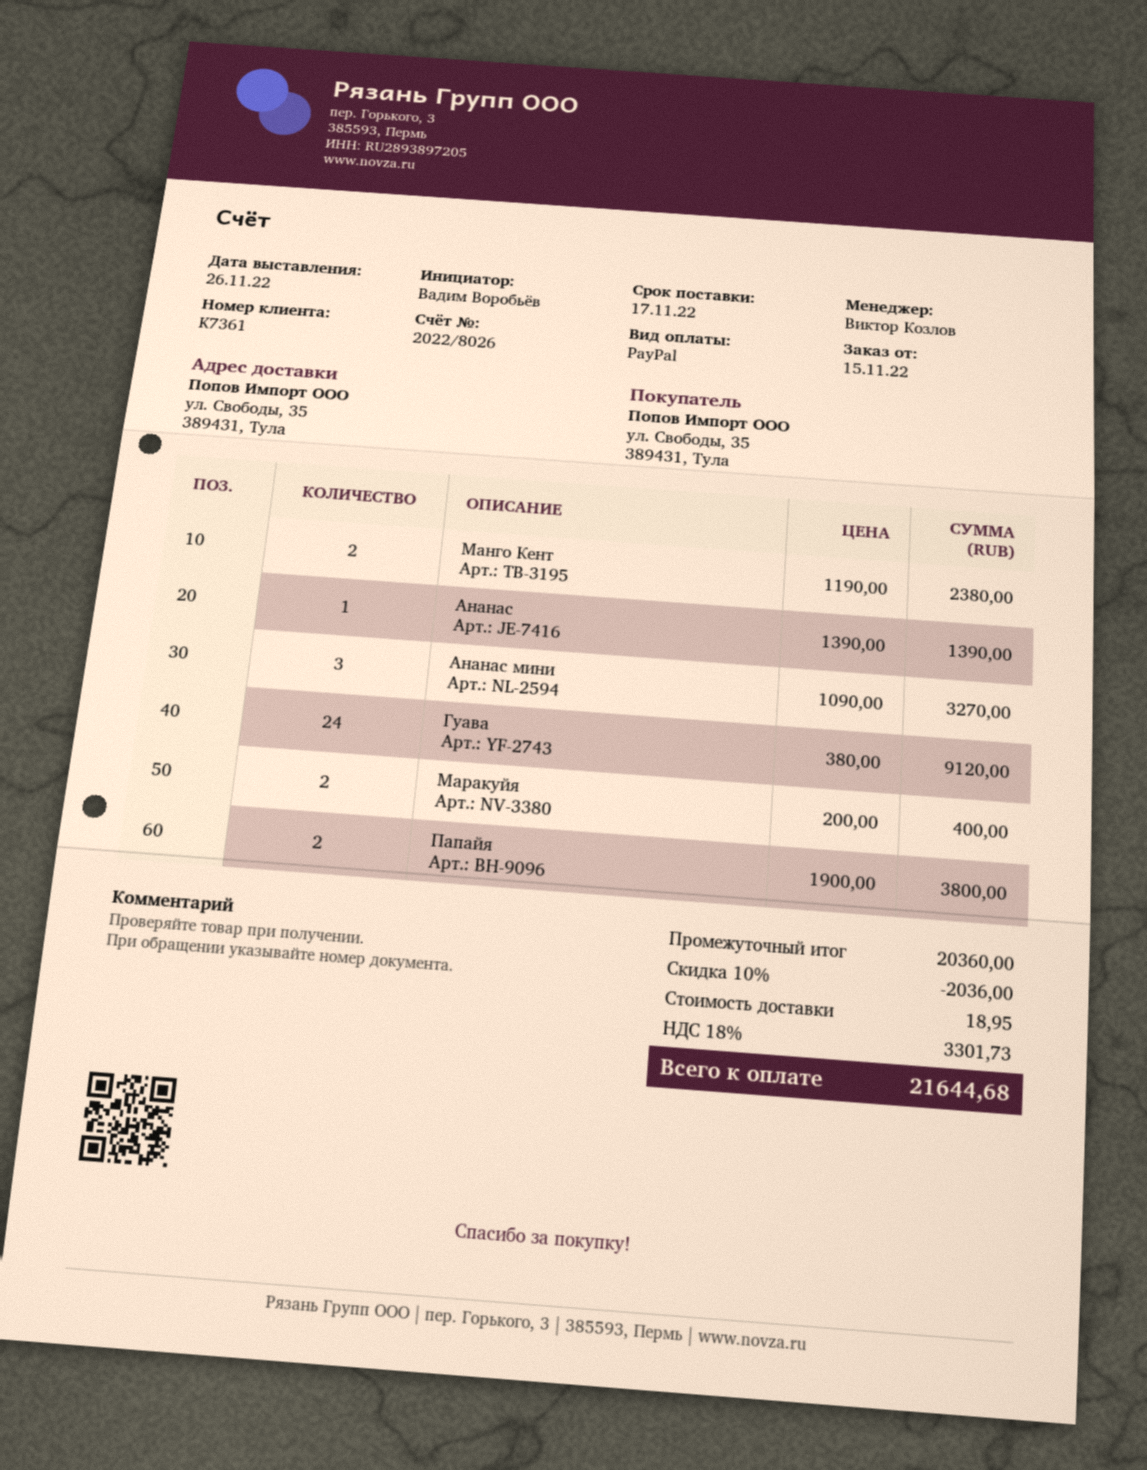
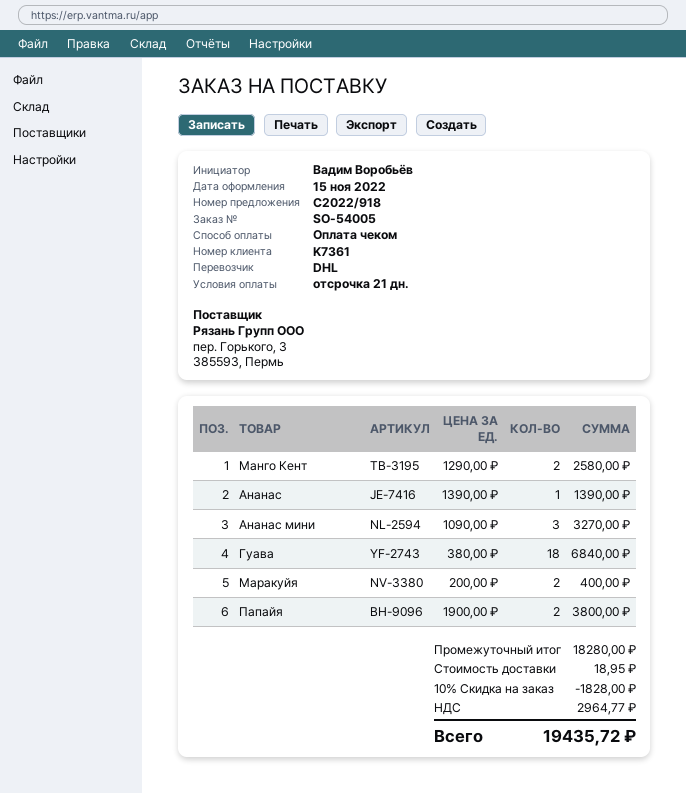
payment method: PayPal -> cheque
Mанго Кент: 2 x 1190.00 = 2380.00 -> 2 x 1290.00 = 2580.00
Гуава: 24 x 380.00 = 9120.00 -> 18 x 380.00 = 6840.00
subtotal: 20360.00 -> 18280.00
discount: 10% = 2036.00 -> 10% = 1828.00
tax: 3301.73 -> 2964.77
total: 21644.68 -> 19435.72

